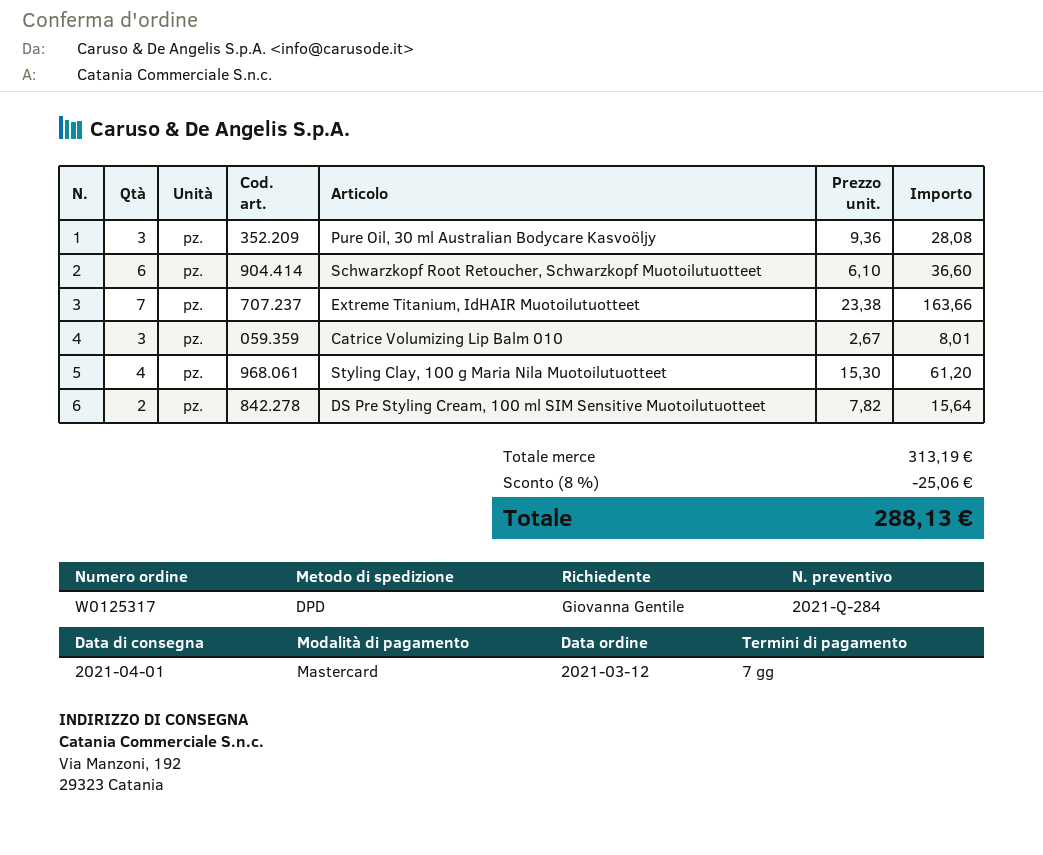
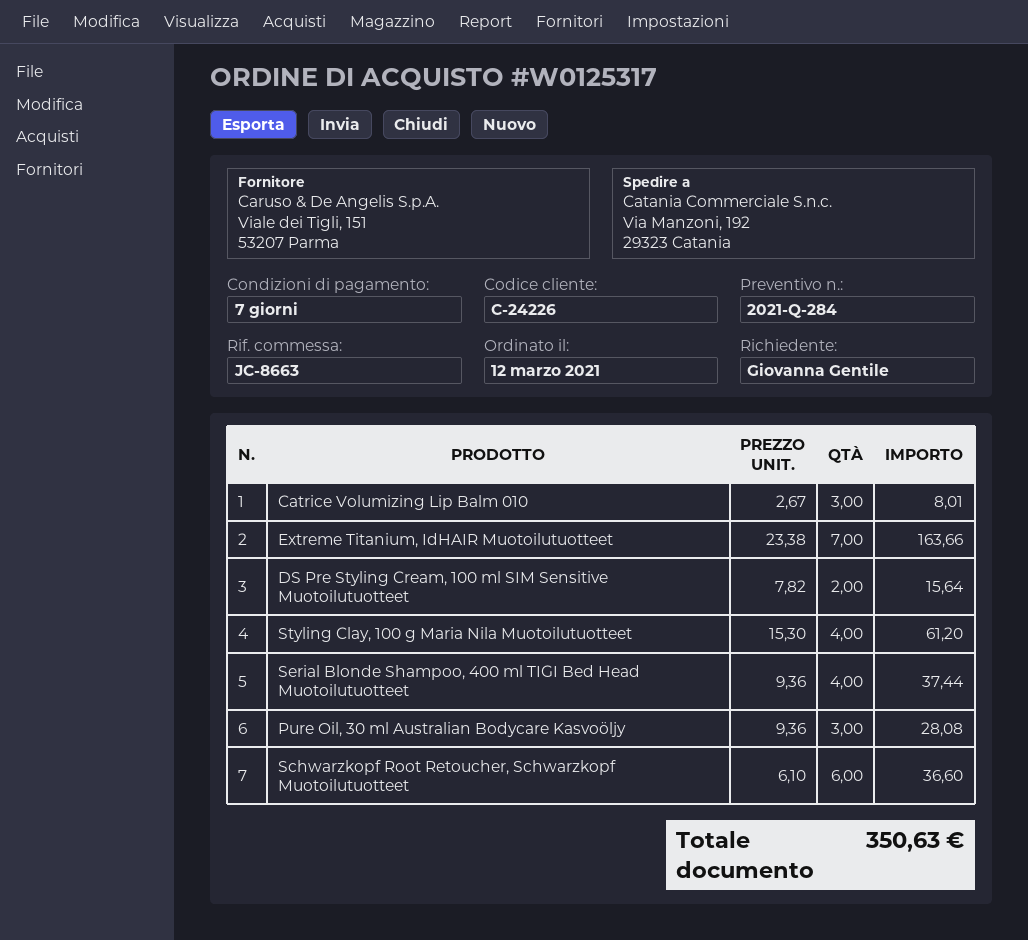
Serial Blonde Shampoo, 400 ml TIGI Bed Head Muotoilutuotteet: none -> 4 x 9.36 = 37.44
discount: 8% = 25.06 -> none
total: 288.13 -> 350.63

